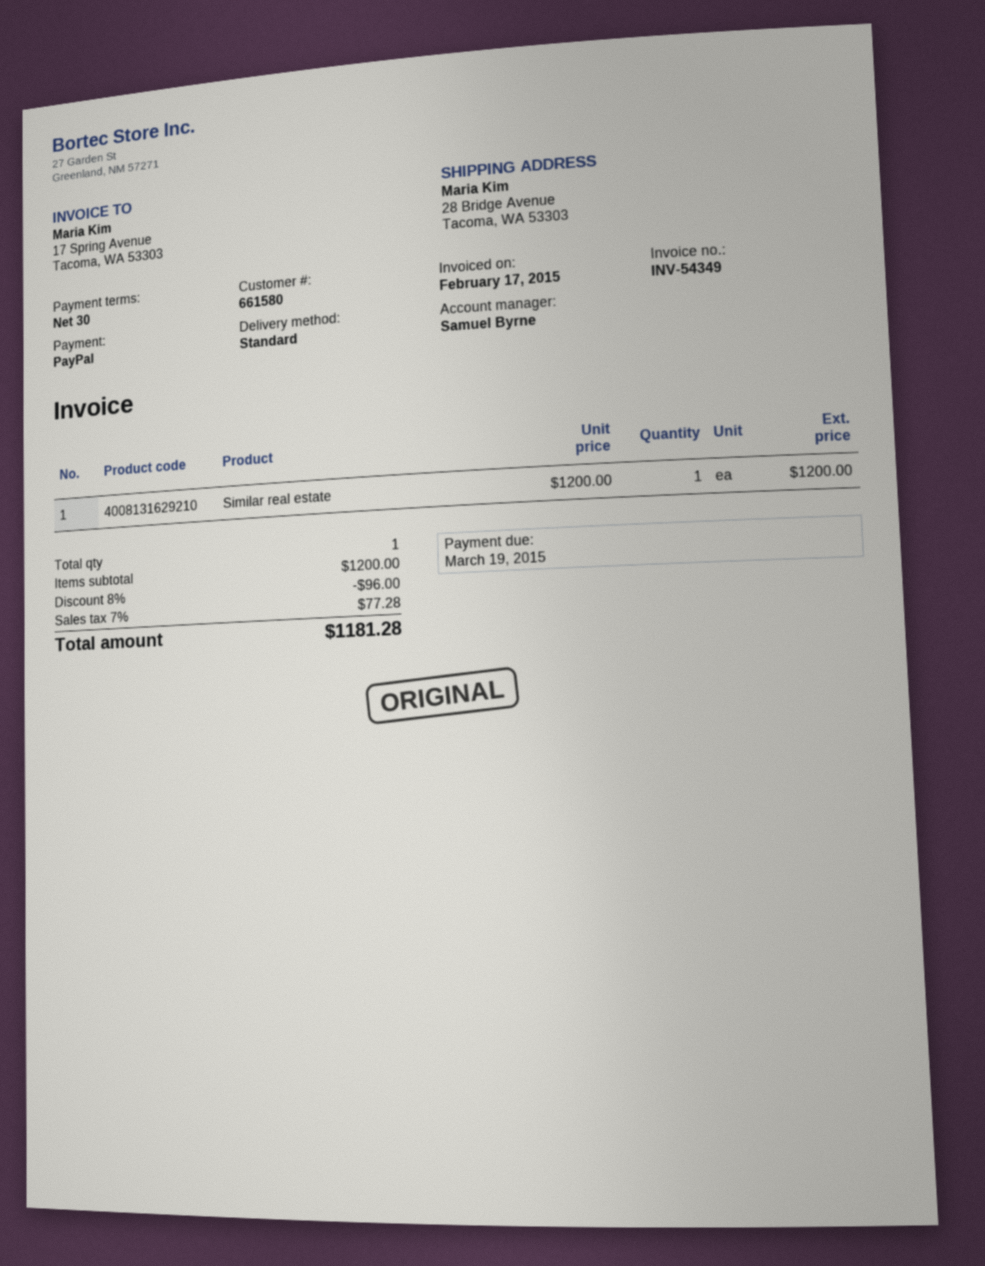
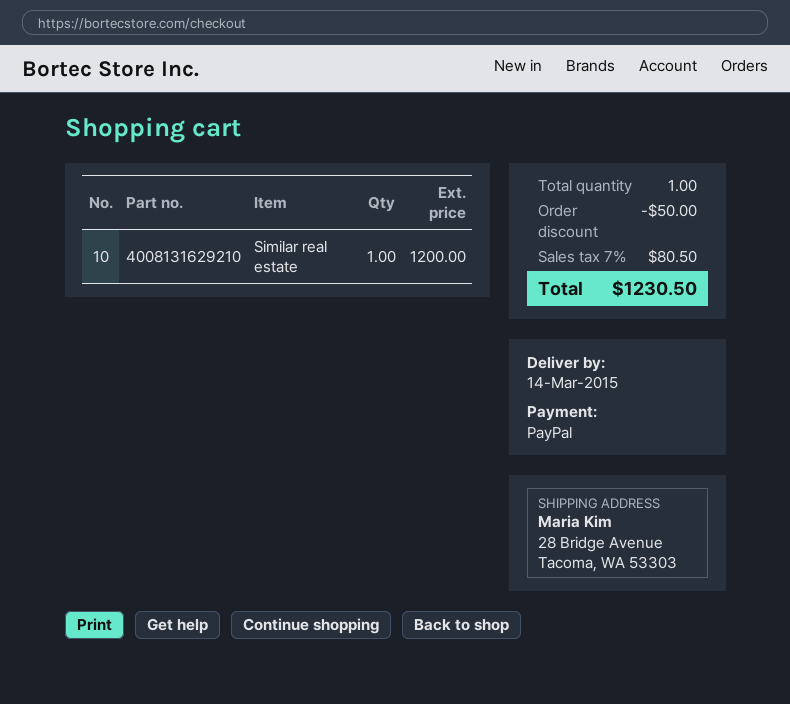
discount: 96.00 -> 50.00
tax: 7% = 77.28 -> 7% = 80.50
total: 1181.28 -> 1230.50

